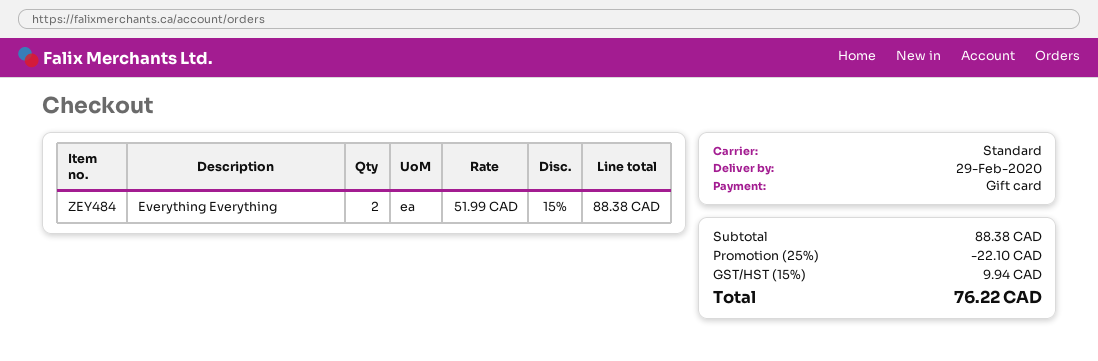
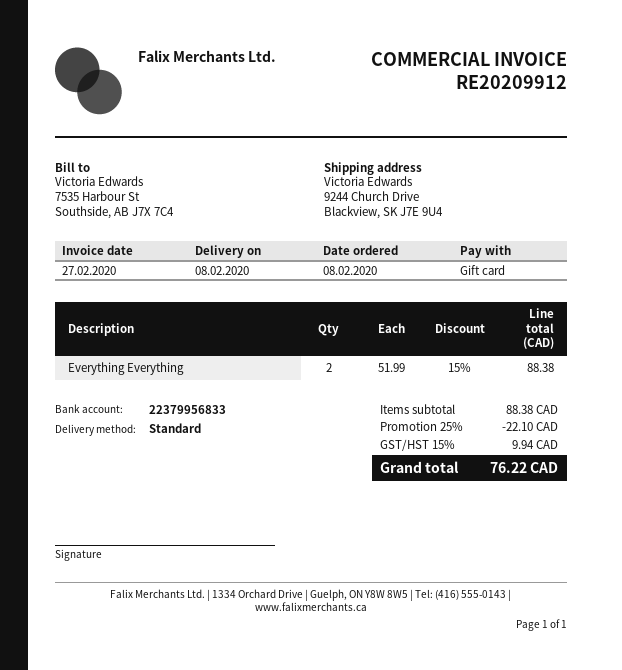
delivery date: 2020-02-29 -> 2020-02-08

